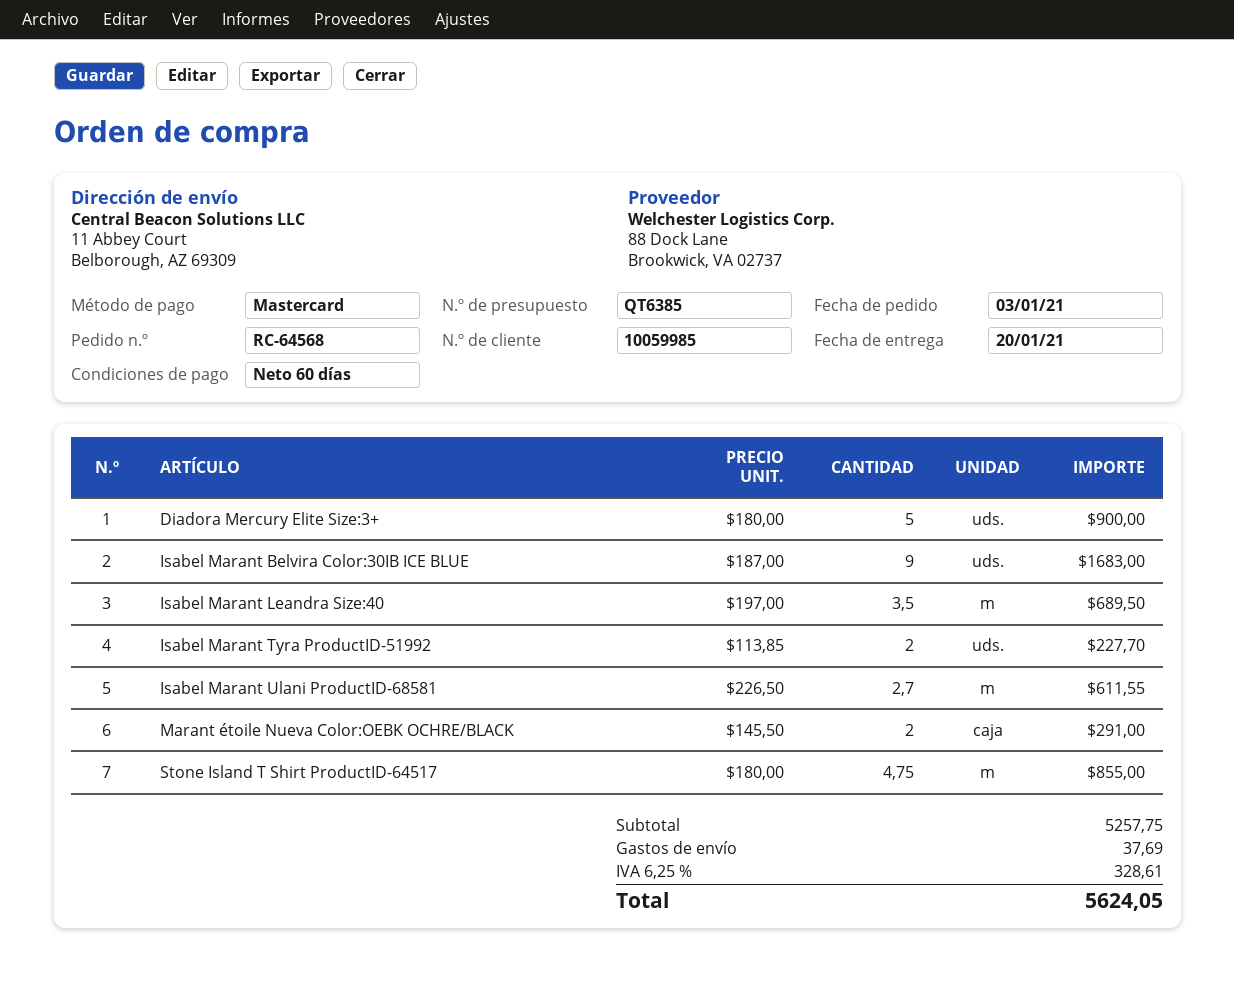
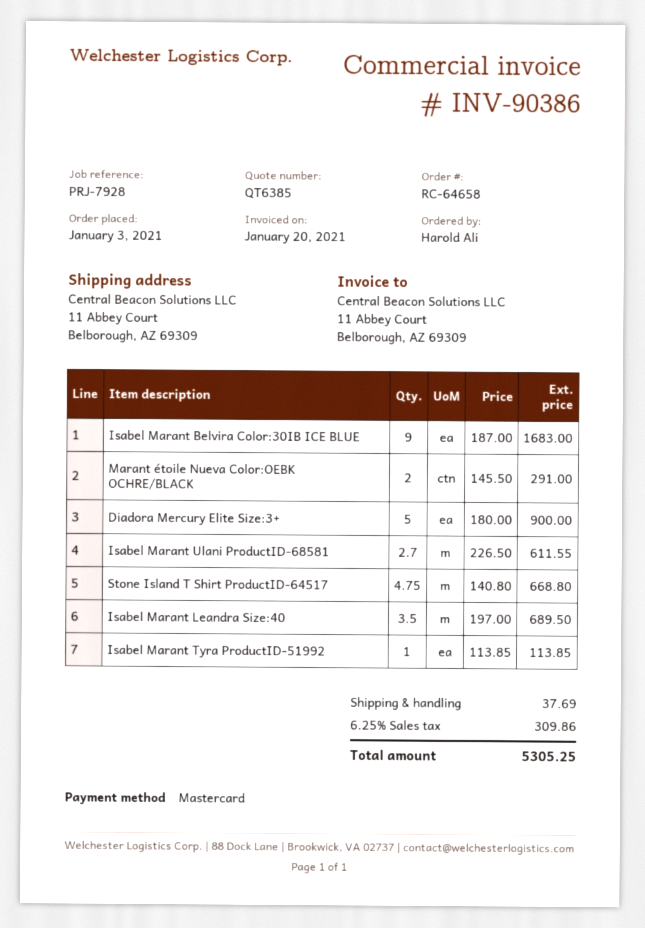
order number: RC-64568 -> RC-64658
Isabel Marant Tyra ProductID-51992: 2 x 113.85 = 227.70 -> 1 x 113.85 = 113.85
Stone Island T Shirt ProductID-64517: 4.75 x 180.00 = 855.00 -> 4.75 x 140.80 = 668.80
tax: 6.25% = 328.61 -> 6.25% = 309.86
total: 5624.05 -> 5305.25

